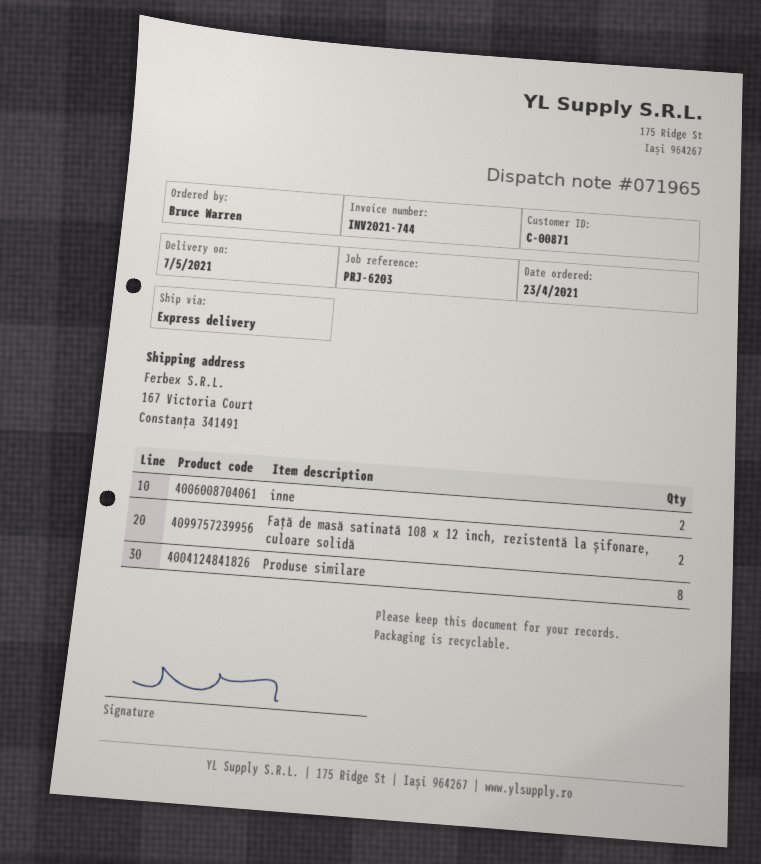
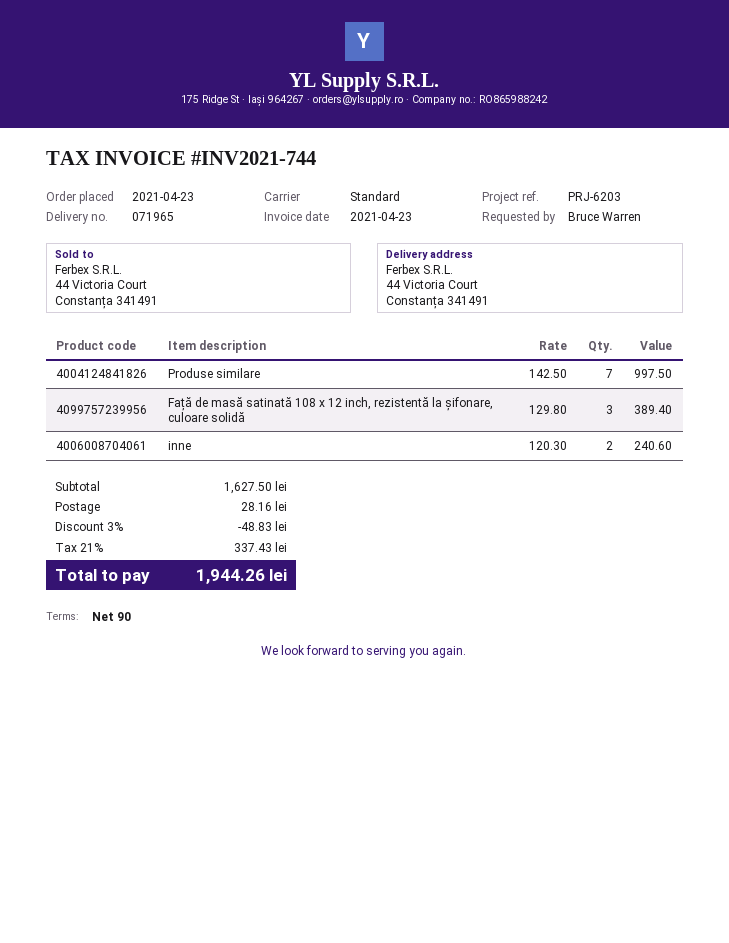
shipping method: express -> standard
ship to: 167 Victoria Court, Constanța 341491 -> 44 Victoria Court, Constanța 341491
Față de masă satinată 108 x 12 inch, rezistentă la șifonare, culoare solidă: 2 -> 3
Produse similare: 8 -> 7

